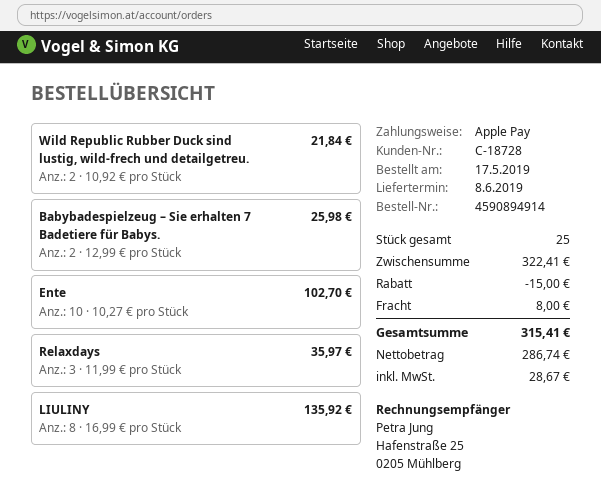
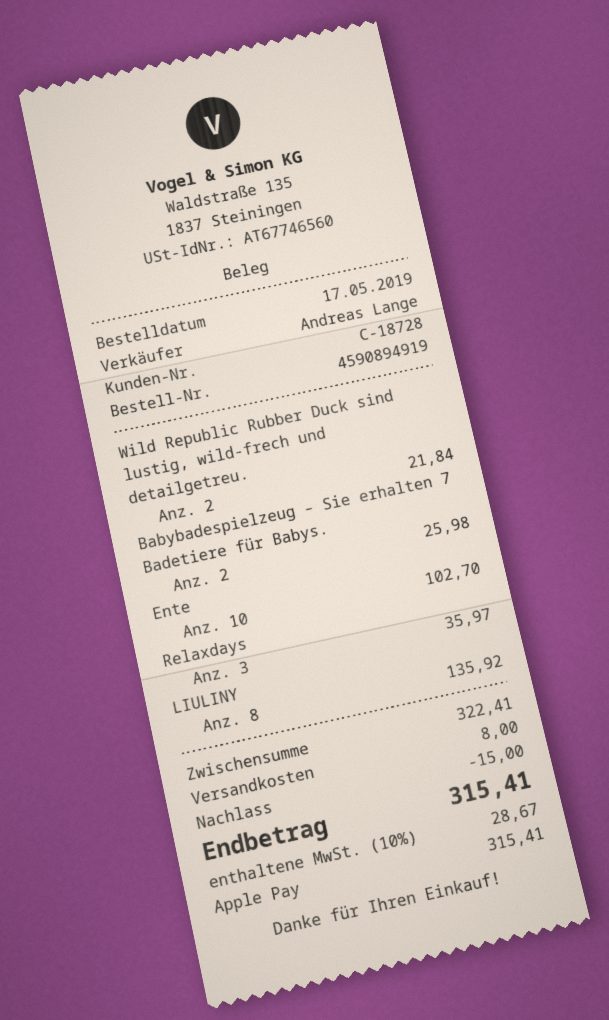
order number: 4590894914 -> 4590894919

